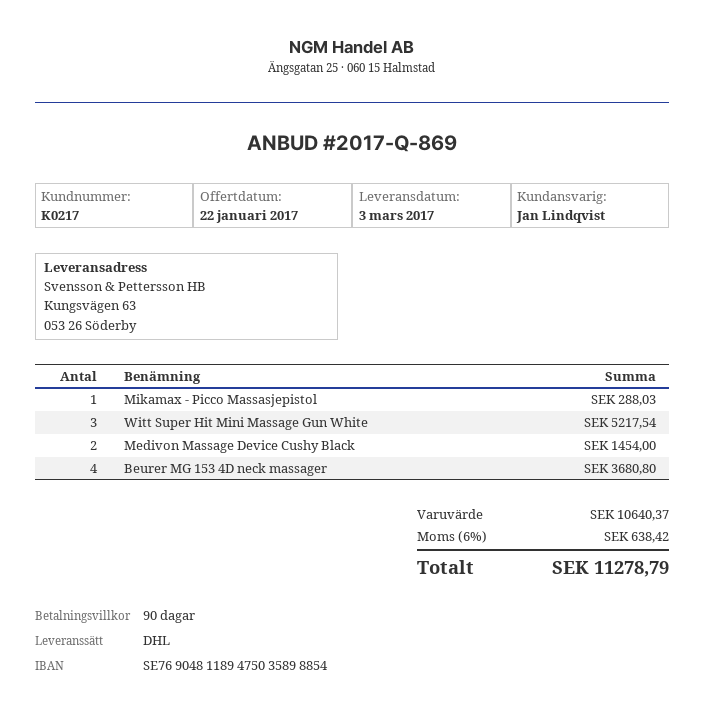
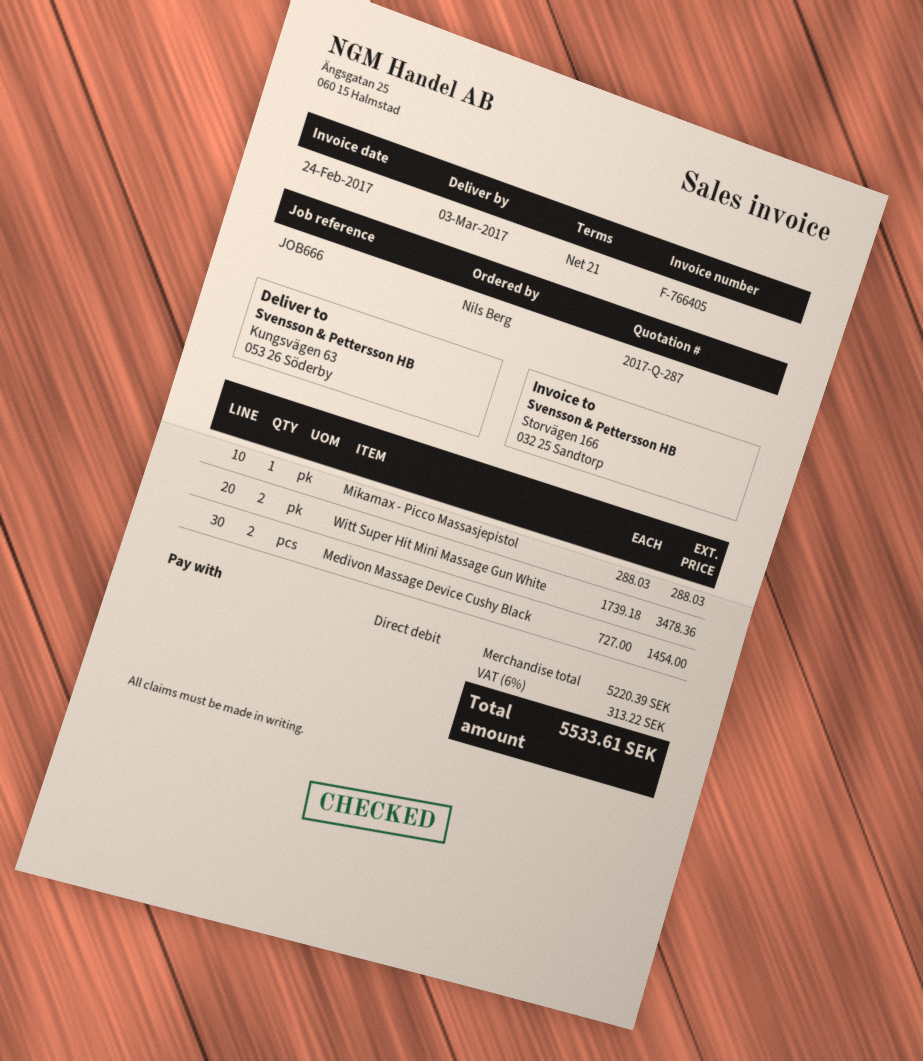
quote number: 2017-Q-869 -> 2017-Q-287
payment terms: 90 days -> 21 days
Witt Super Hit Mini Massage Gun White: 3 for 5217.54 -> 2 for 3478.36
Beurer MG 153 4D neck massager: 4 for 3680.80 -> none
subtotal: 10640.37 -> 5220.39
tax: 6% = 638.42 -> 6% = 313.22
total: 11278.79 -> 5533.61

